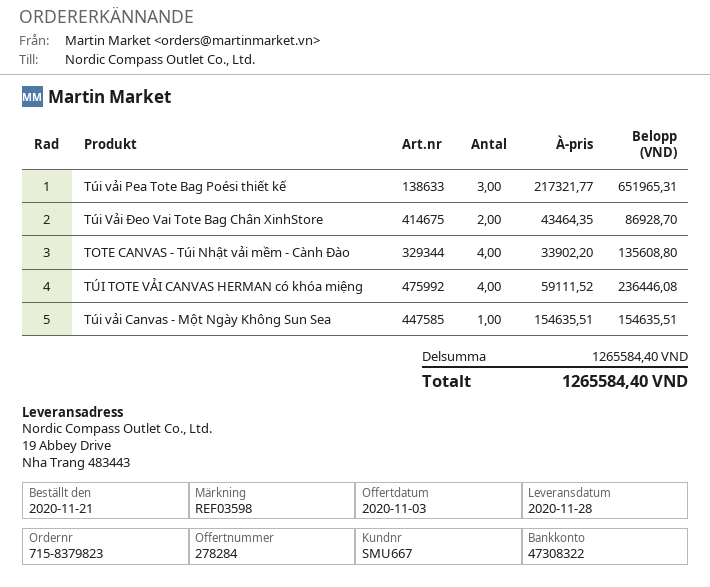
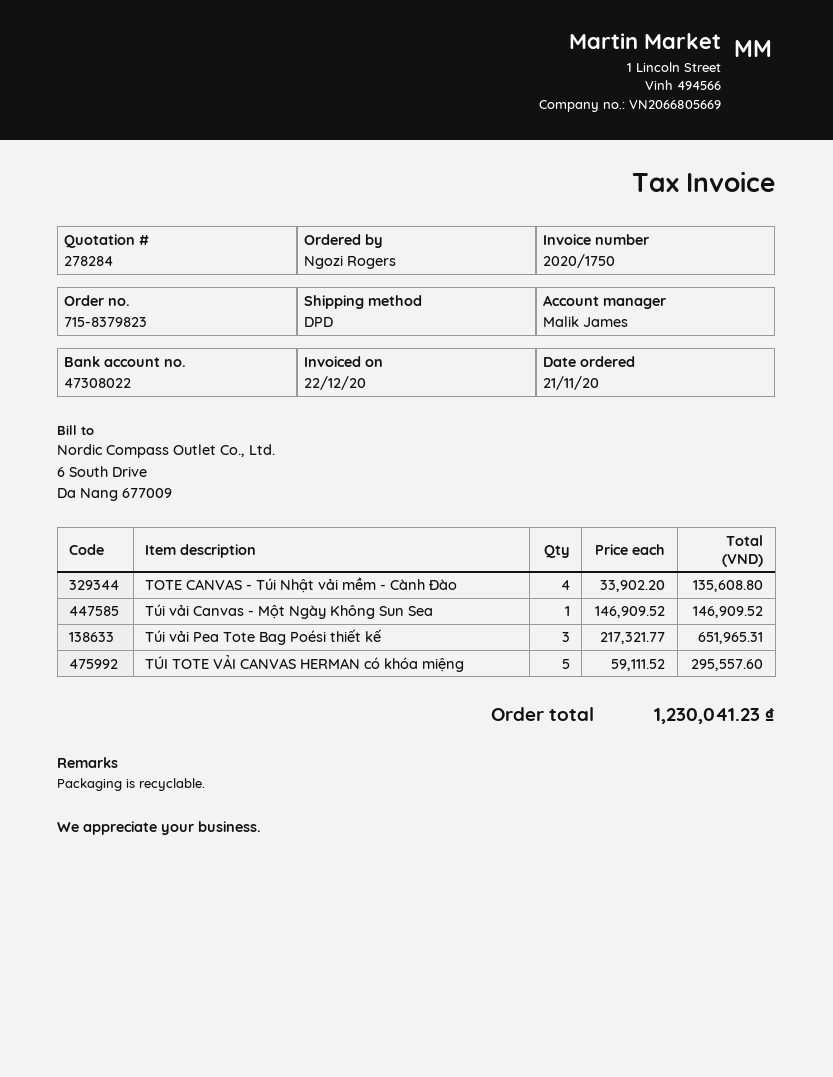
bank account: 47308322 -> 47308022
Túi Vải Đeo Vai Tote Bag Chân XinhStore: 2 x 43464.35 = 86928.70 -> none
TÚI TOTE VẢI CANVAS HERMAN có khóa miệng: 4 x 59111.52 = 236446.08 -> 5 x 59111.52 = 295557.60
Túi vải Canvas - Một Ngày Không Sun Sea: 1 x 154635.51 = 154635.51 -> 1 x 146909.52 = 146909.52
total: 1265584.40 -> 1230041.23

